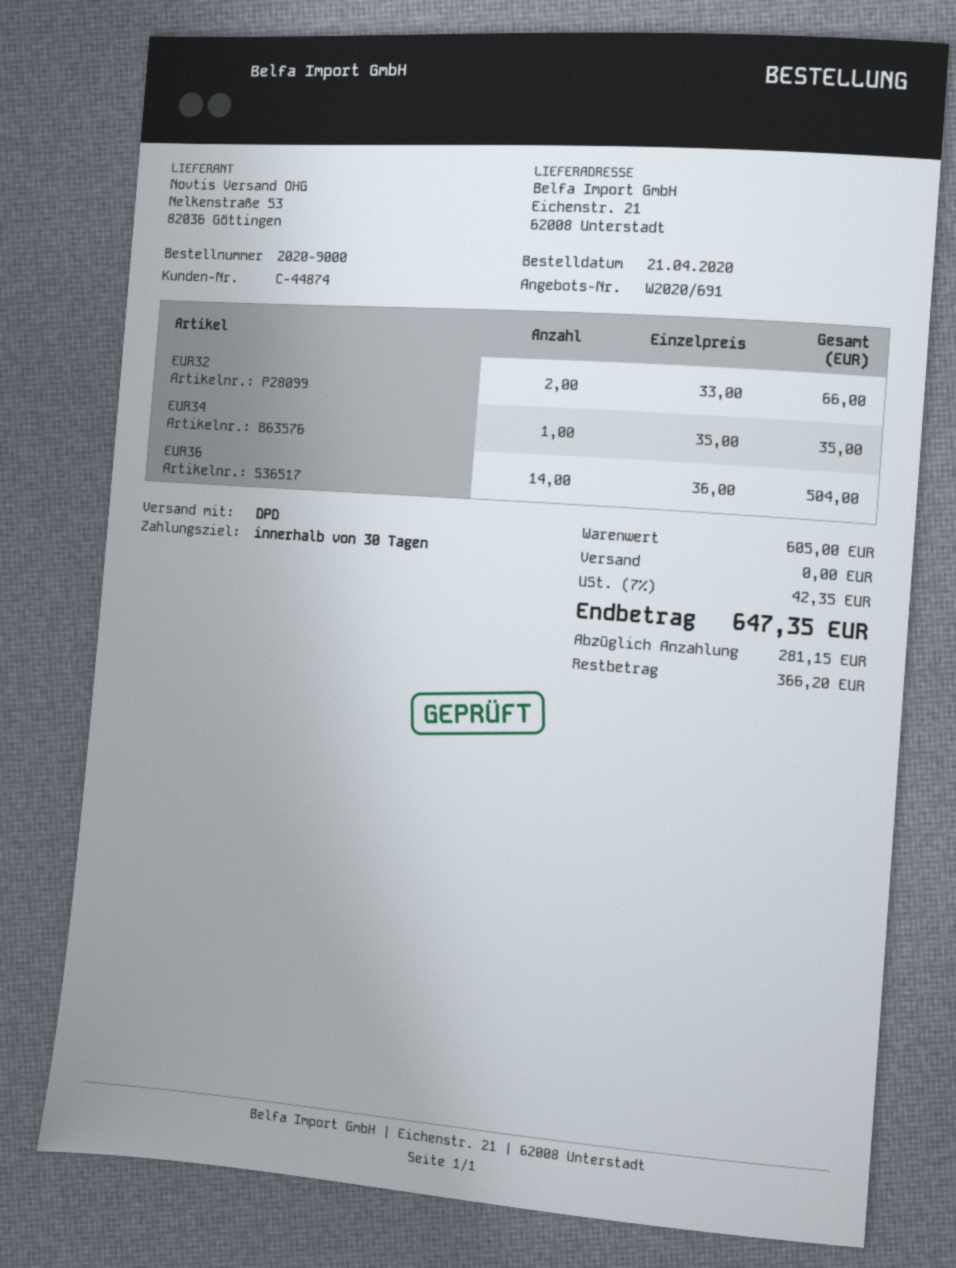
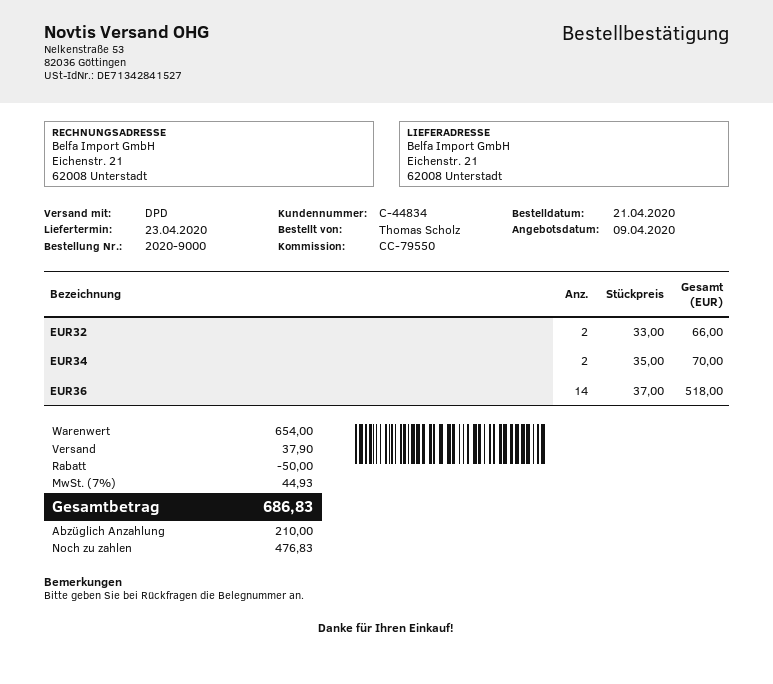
customer number: C-44874 -> C-44834
EUR34: 1 x 35.00 = 35.00 -> 2 x 35.00 = 70.00
EUR36: 14 x 36.00 = 504.00 -> 14 x 37.00 = 518.00
subtotal: 605.00 -> 654.00
discount: none -> 50.00
shipping: 0.00 -> 37.90
tax: 7% = 42.35 -> 7% = 44.93
total: 647.35 -> 686.83
deposit: 281.15 -> 210.00
balance: 366.20 -> 476.83

